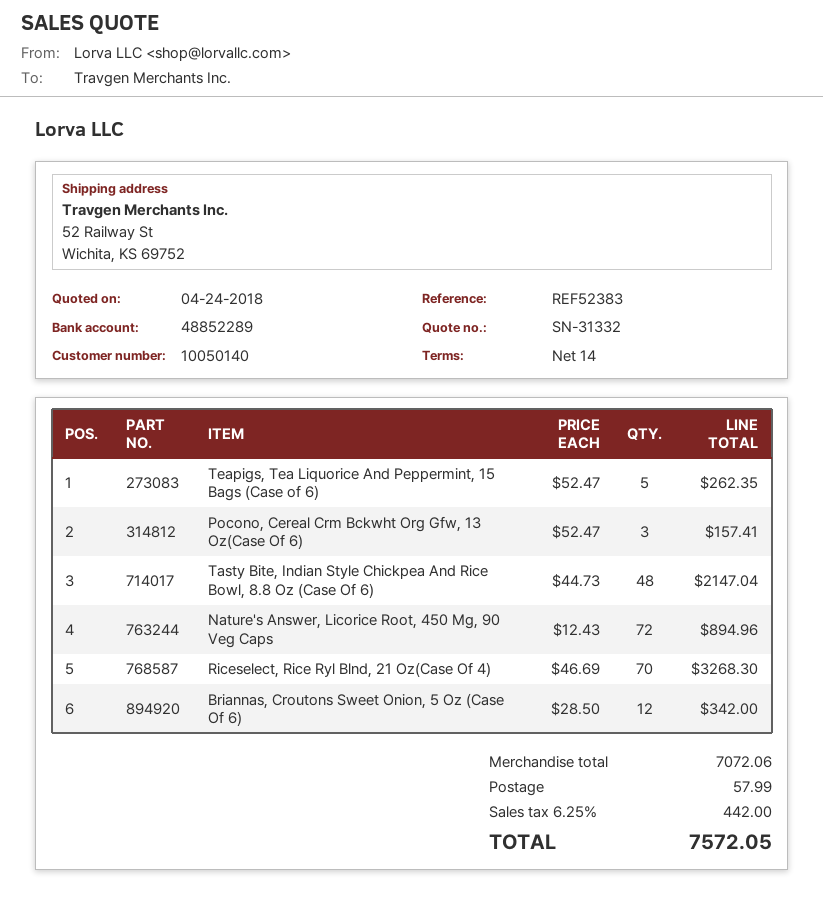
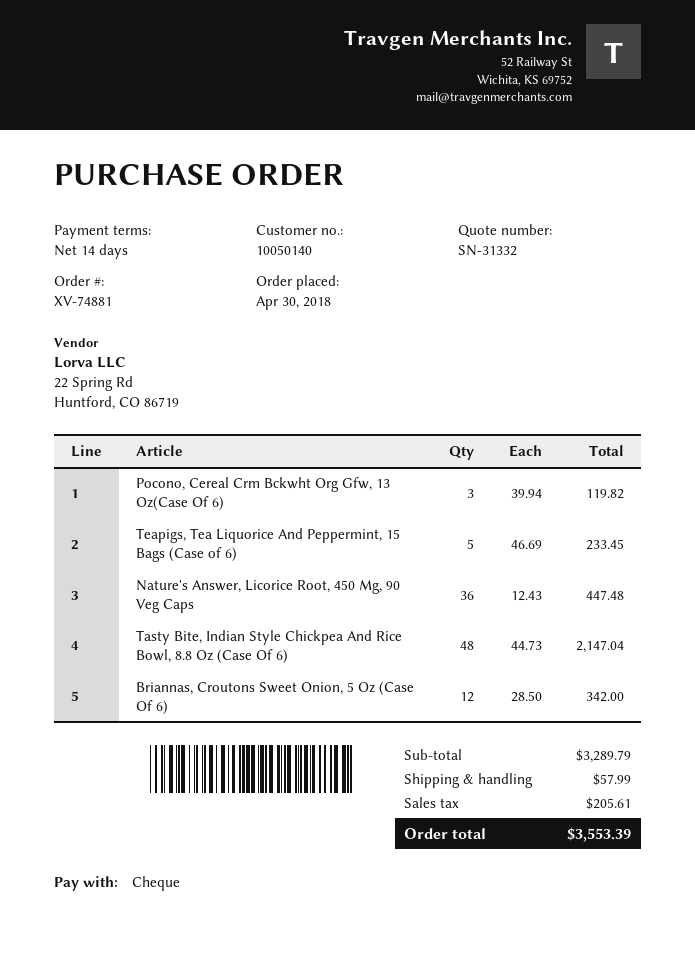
Teapigs, Tea Liquorice And Peppermint, 15 Bags (Case of 6): 5 x 52.47 = 262.35 -> 5 x 46.69 = 233.45
Pocono, Cereal Crm Bckwht Org Gfw, 13 Oz(Case Of 6): 3 x 52.47 = 157.41 -> 3 x 39.94 = 119.82
Nature's Answer, Licorice Root, 450 Mg, 90 Veg Caps: 72 x 12.43 = 894.96 -> 36 x 12.43 = 447.48
Riceselect, Rice Ryl Blnd, 21 Oz(Case Of 4): 70 x 46.69 = 3268.30 -> none
subtotal: 7072.06 -> 3289.79
tax: 442.00 -> 205.61
total: 7572.05 -> 3553.39

